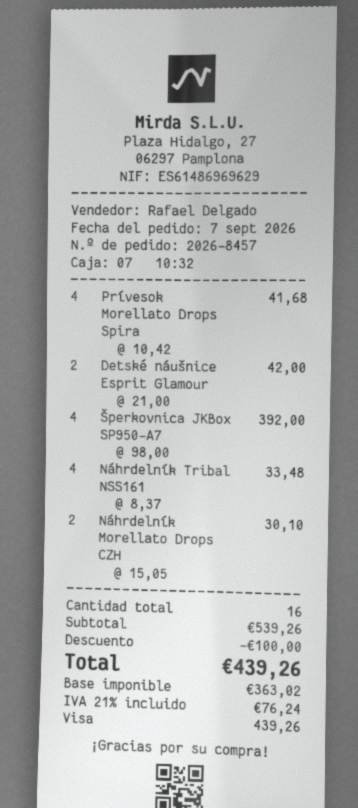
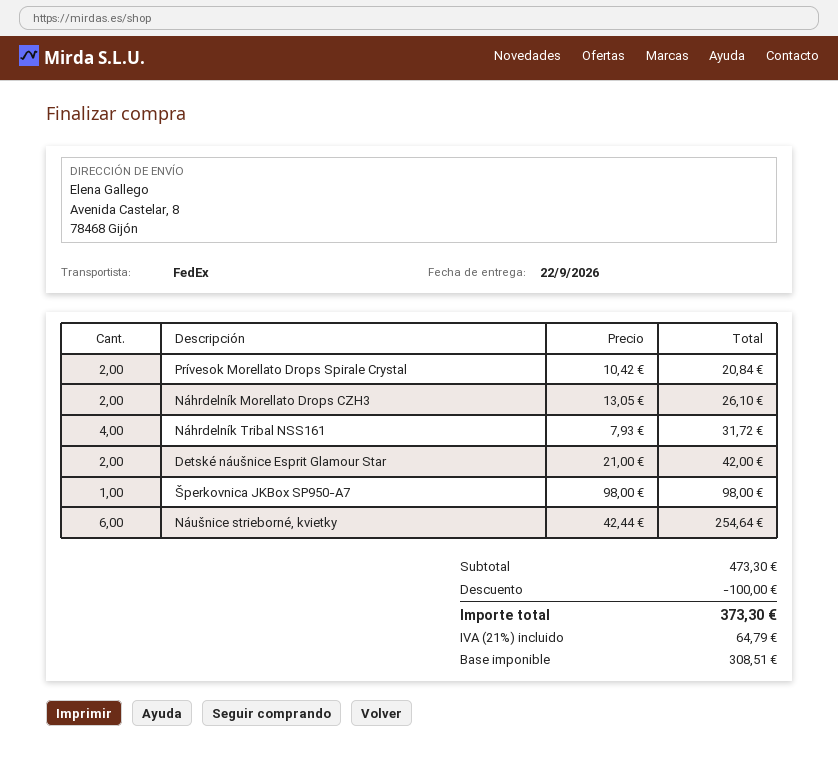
Prívesok Morellato Drops Spira: 4 x 10.42 = 41.68 -> 2 x 10.42 = 20.84
Šperkovnica JKBox SP950-A7: 4 x 98.00 = 392.00 -> 1 x 98.00 = 98.00
Náhrdelník Tribal NSS161: 4 x 8.37 = 33.48 -> 4 x 7.93 = 31.72
Náhrdelník Morellato Drops CZH: 2 x 15.05 = 30.10 -> 2 x 13.05 = 26.10
Náušnice strieborné, kvietky: none -> 6 x 42.44 = 254.64
subtotal: 539.26 -> 473.30
net: 363.02 -> 308.51
tax: 21% = 76.24 -> 21% = 64.79
total: 439.26 -> 373.30

